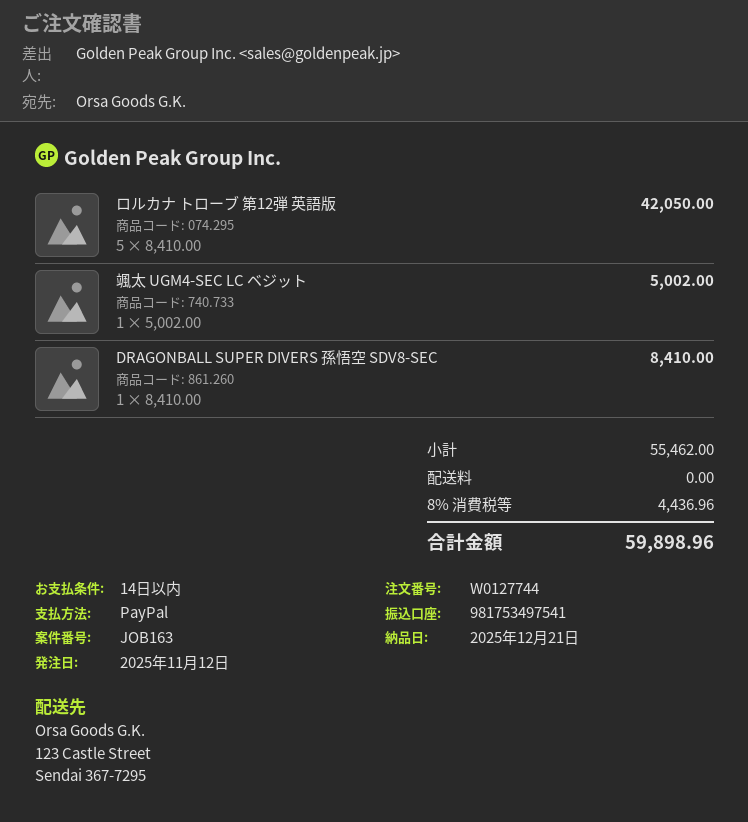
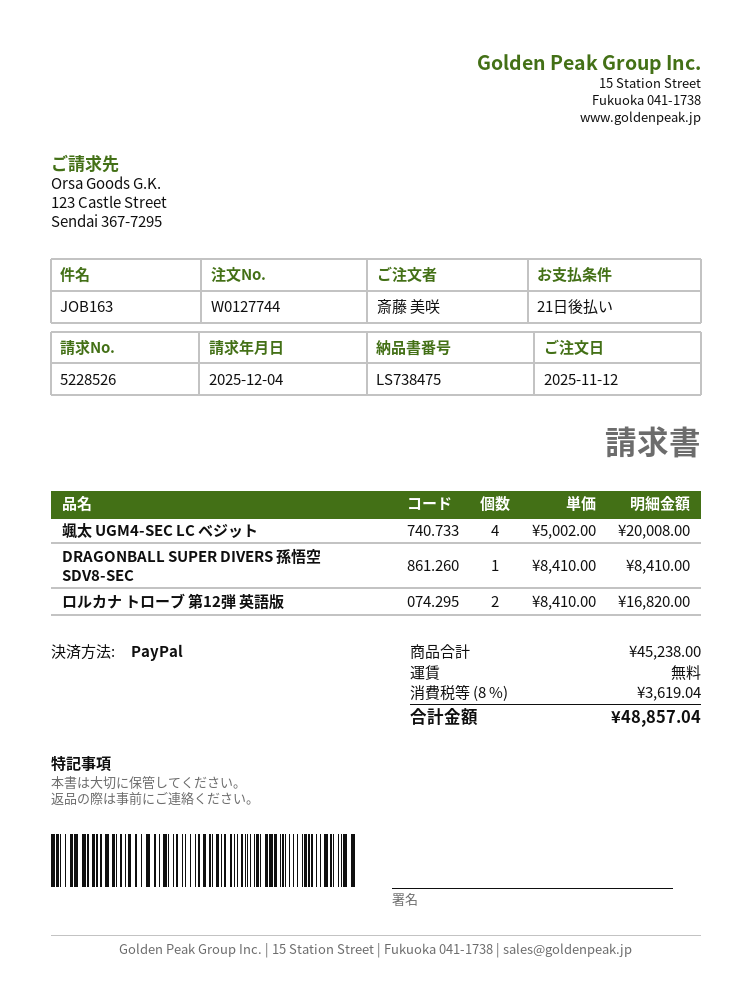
payment terms: 14 days -> 21 days
ロルカナ トローブ 第12弾 英語版: 5 x 8410.00 = 42050.00 -> 2 x 8410.00 = 16820.00
颯太 UGM4-SEC LC ベジット: 1 x 5002.00 = 5002.00 -> 4 x 5002.00 = 20008.00
subtotal: 55462.00 -> 45238.00
tax: 8% = 4436.96 -> 8% = 3619.04
total: 59898.96 -> 48857.04

